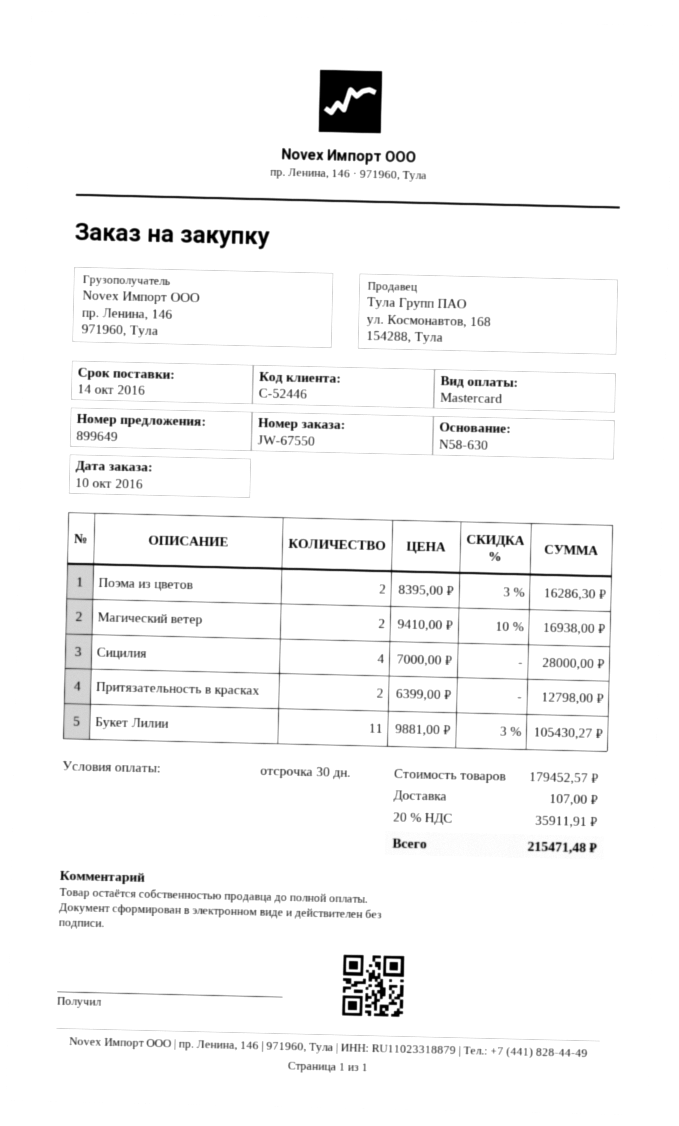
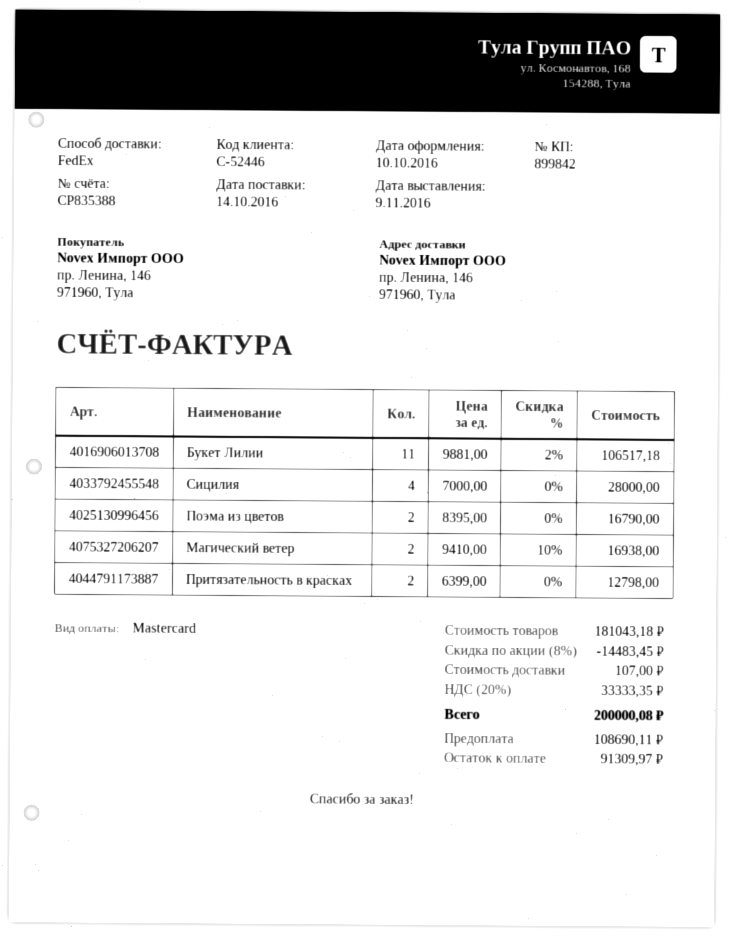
quote number: 899649 -> 899842
Поэма из цветов: 2 x 8395.00 - 3% = 16286.30 -> 2 x 8395.00 = 16790.00
Букет Лилии: 11 x 9881.00 - 3% = 105430.27 -> 11 x 9881.00 - 2% = 106517.18
subtotal: 179452.57 -> 181043.18
discount: none -> 8% = 14483.45
tax: 20% = 35911.91 -> 20% = 33333.35
total: 215471.48 -> 200000.08

